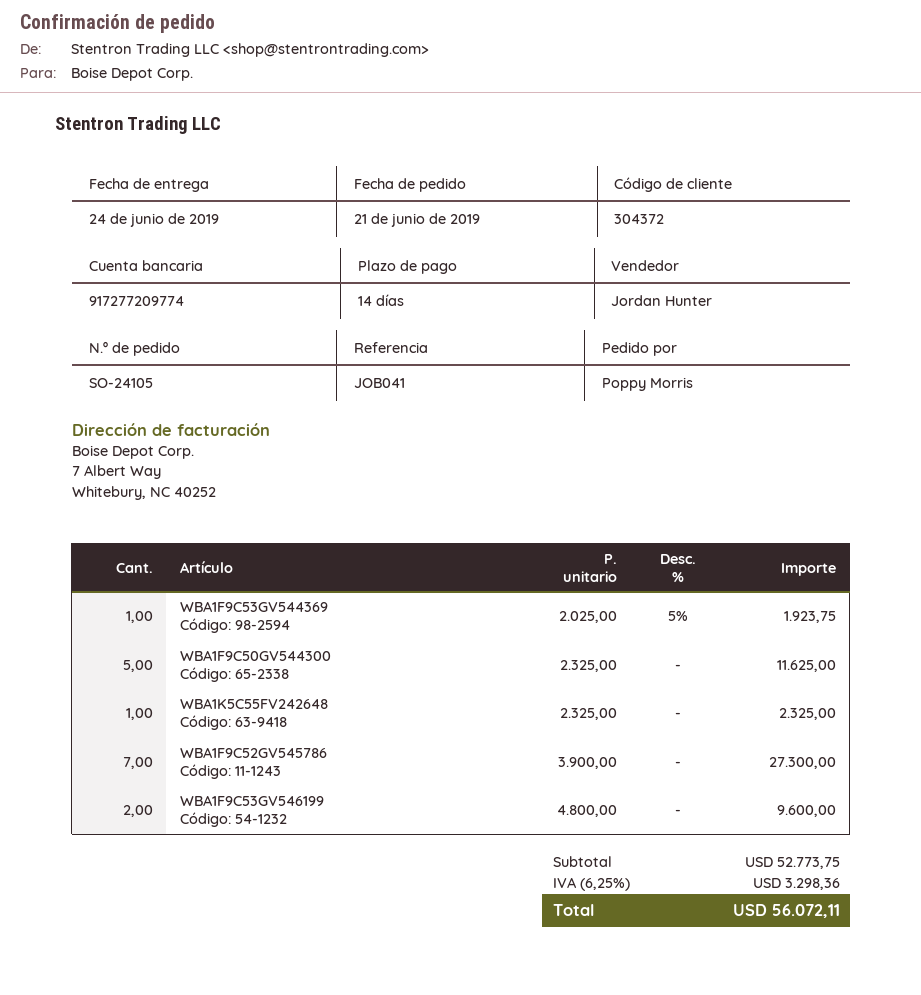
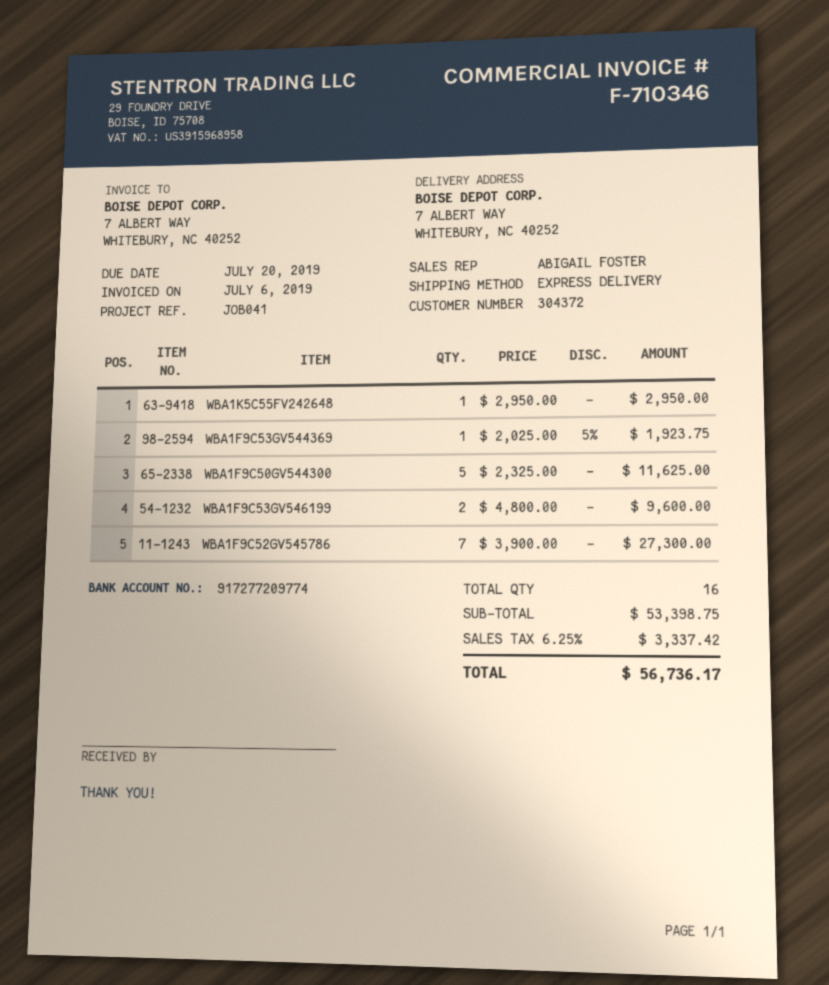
sales rep: Jordan Hunter -> ABIGAIL FOSTER
WBA1K5C55FV242648: 1 x 2325.00 = 2325.00 -> 1 x 2950.00 = 2950.00
subtotal: 52773.75 -> 53398.75
tax: 6.25% = 3298.36 -> 6.25% = 3337.42
total: 56072.11 -> 56736.17

